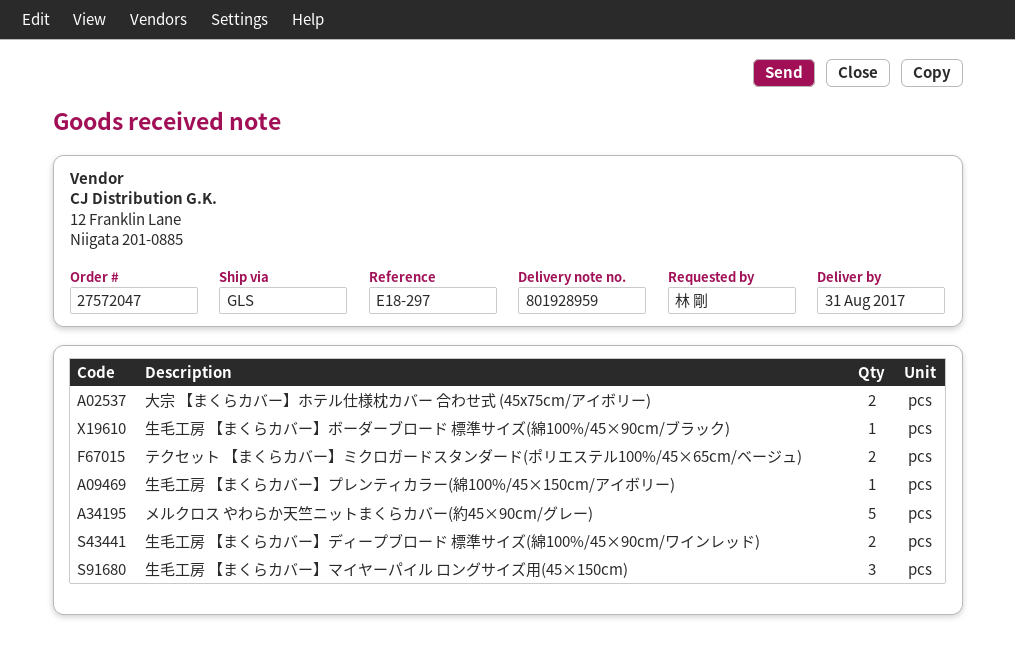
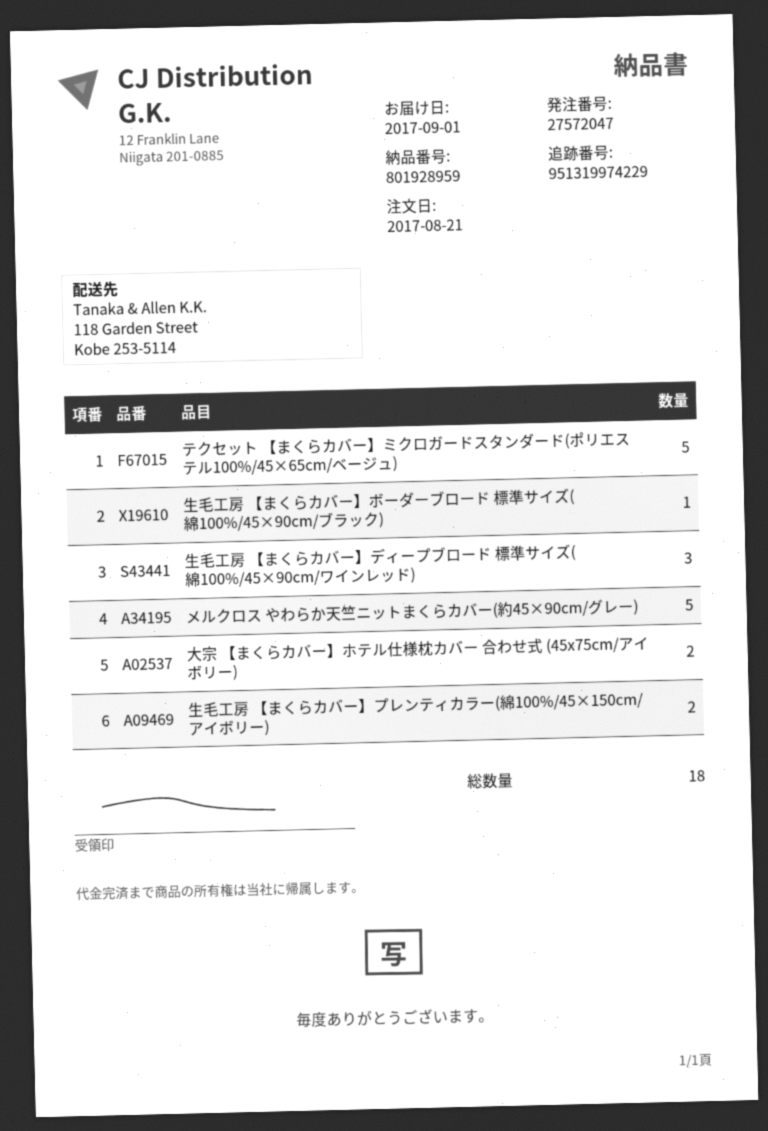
delivery date: 2017-08-31 -> 2017-09-01
テクセット 【まくらカバー】ミクロガードスタンダード(ポリエステル100%/45×65cm/ベージュ): 2 -> 5
生毛工房 【まくらカバー】プレンティカラー(綿100%/45×150cm/アイボリー): 1 -> 2
生毛工房 【まくらカバー】ディープブロード 標準サイズ(綿100%/45×90cm/ワインレッド): 2 -> 3
生毛工房 【まくらカバー】マイヤーパイル ロングサイズ用(45×150cm): 3 -> none

